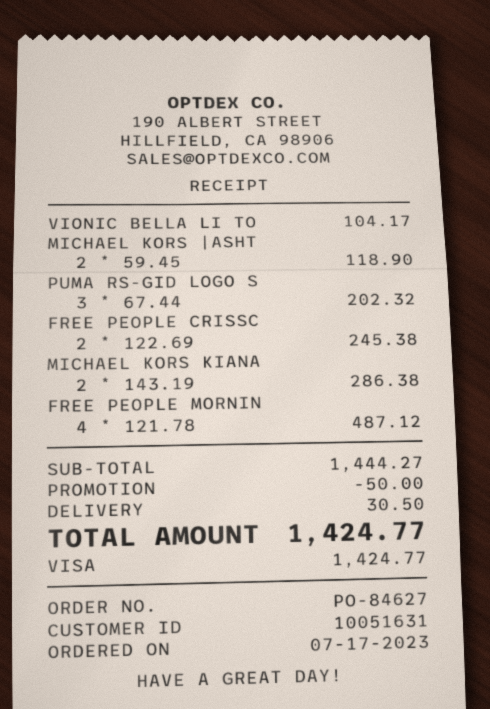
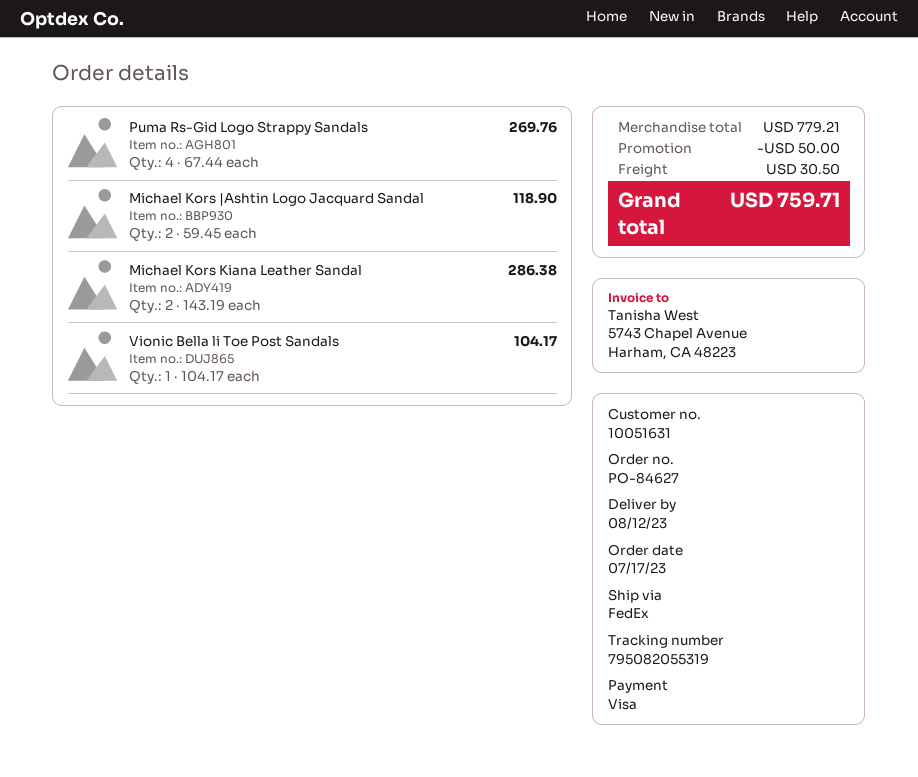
PUMA RS-GID LOGO S: 3 x 67.44 = 202.32 -> 4 x 67.44 = 269.76
FREE PEOPLE CRISSC: 2 x 122.69 = 245.38 -> none
FREE PEOPLE MORNIN: 4 x 121.78 = 487.12 -> none
subtotal: 1444.27 -> 779.21
total: 1424.77 -> 759.71

